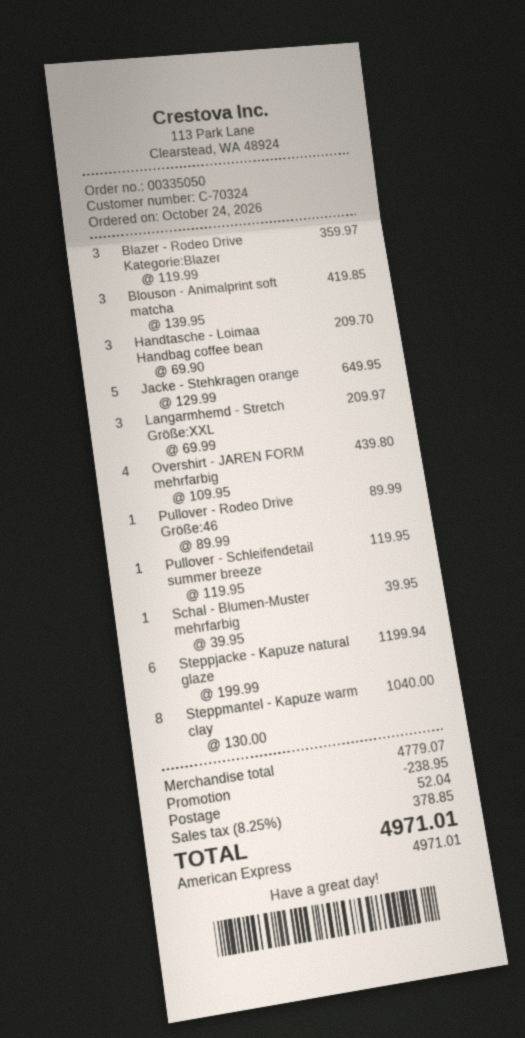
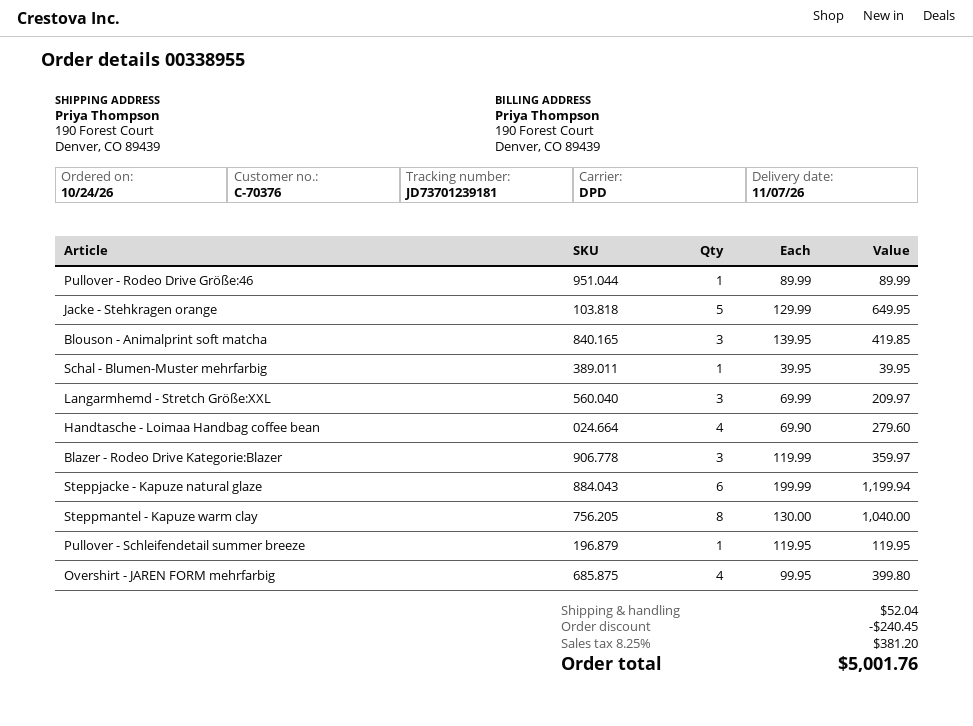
order number: 00335050 -> 00338955
customer number: C-70324 -> C-70376
Handtasche - Loimaa Handbag coffee bean: 3 x 69.90 = 209.70 -> 4 x 69.90 = 279.60
Overshirt - JAREN FORM mehrfarbig: 4 x 109.95 = 439.80 -> 4 x 99.95 = 399.80
discount: 238.95 -> 240.45
tax: 8.25% = 378.85 -> 8.25% = 381.20
total: 4971.01 -> 5001.76

